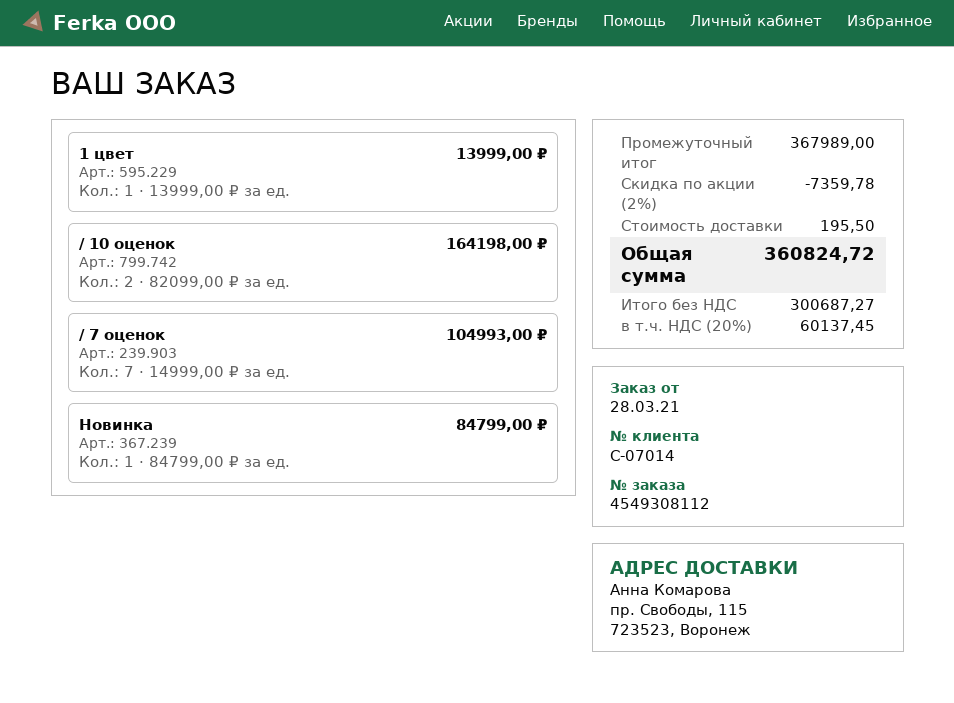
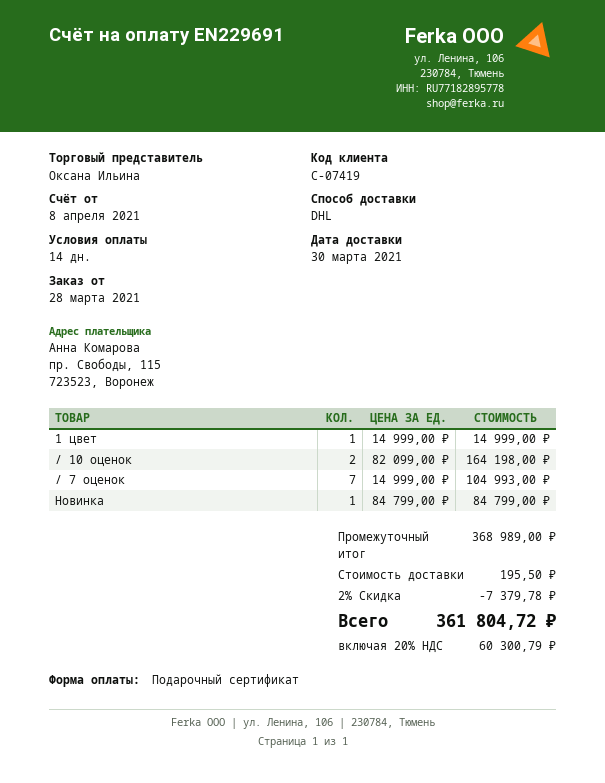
customer number: C-07014 -> C-07419
1 цвет: 1 x 13999.00 = 13999.00 -> 1 x 14999.00 = 14999.00
subtotal: 367989.00 -> 368989.00
discount: 2% = 7359.78 -> 2% = 7379.78
tax: 20% = 60137.45 -> 20% = 60300.79
total: 360824.72 -> 361804.72

